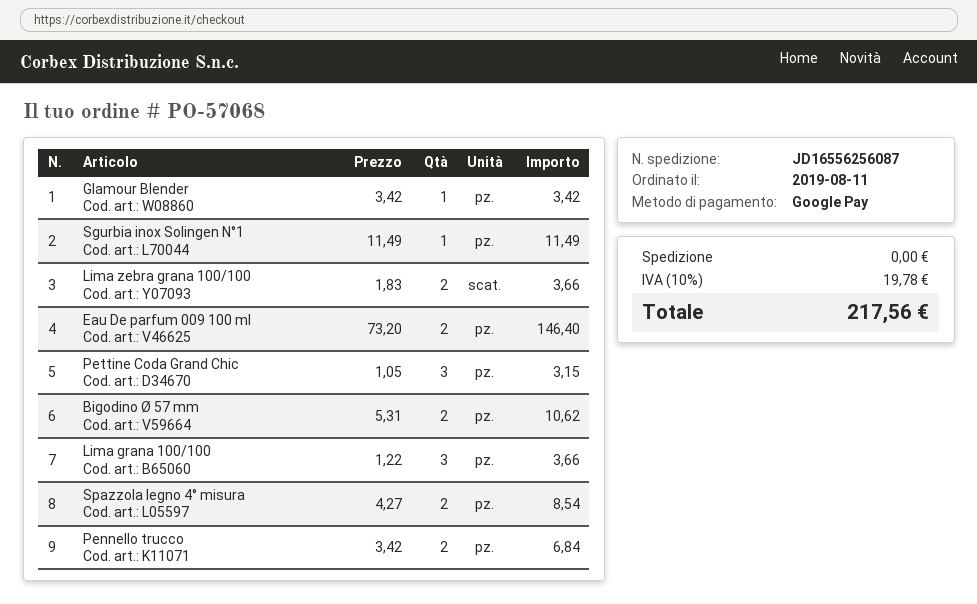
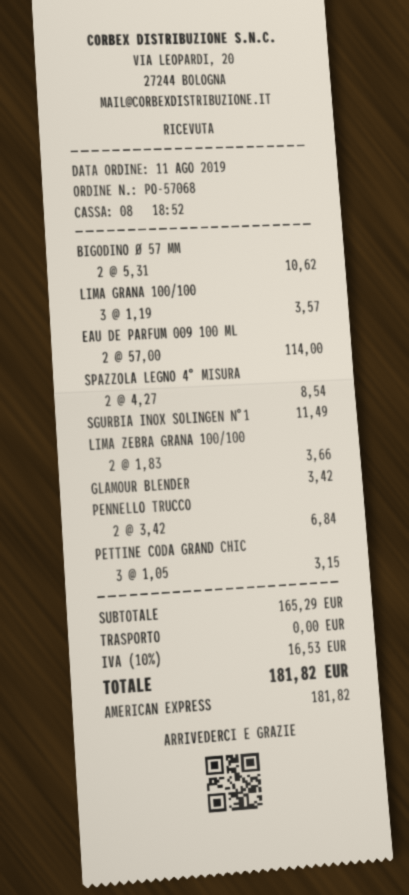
payment method: Google Pay -> American Express
Eau De parfum 009 100 ml: 2 x 73.20 = 146.40 -> 2 x 57.00 = 114.00
Lima grana 100/100: 3 x 1.22 = 3.66 -> 3 x 1.19 = 3.57
tax: 10% = 19.78 -> 10% = 16.53
total: 217.56 -> 181.82

